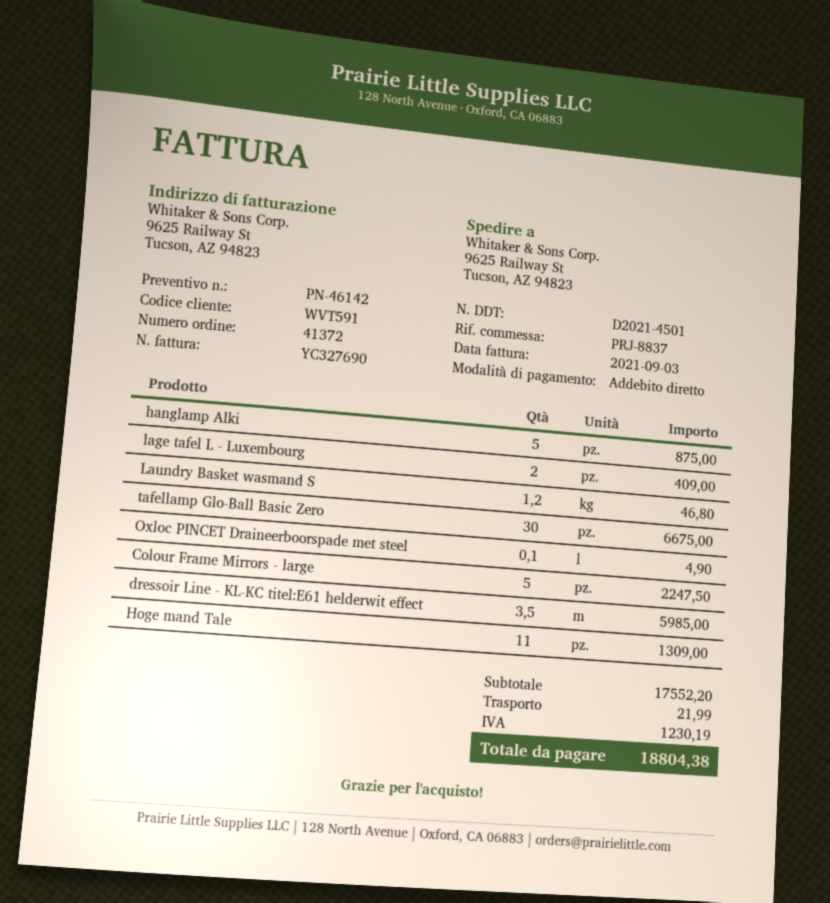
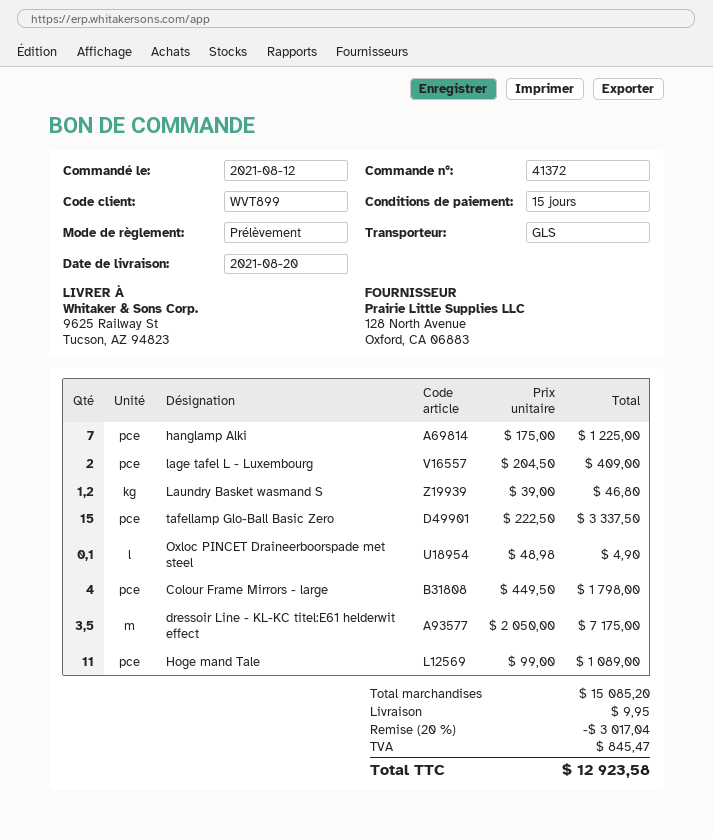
customer number: WVT591 -> WVT899
hanglamp Alki: 5 for 875.00 -> 7 for 1225.00
tafellamp Glo-Ball Basic Zero: 30 for 6675.00 -> 15 for 3337.50
Colour Frame Mirrors - large: 5 for 2247.50 -> 4 for 1798.00
dressoir Line - KL-KC titel:E61 helderwit effect: 3.5 for 5985.00 -> 3.5 for 7175.00
Hoge mand Tale: 11 for 1309.00 -> 11 for 1089.00
subtotal: 17552.20 -> 15085.20
discount: none -> 20% = 3017.04
shipping: 21.99 -> 9.95
tax: 1230.19 -> 845.47
total: 18804.38 -> 12923.58

